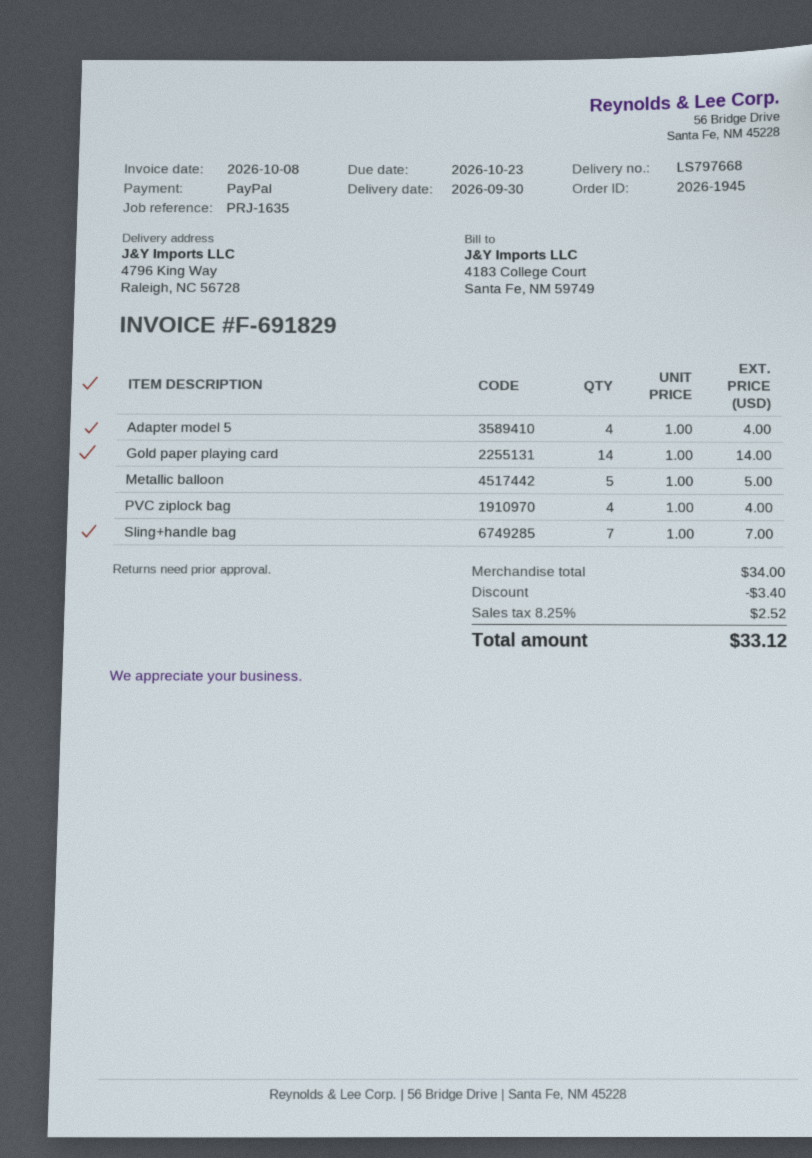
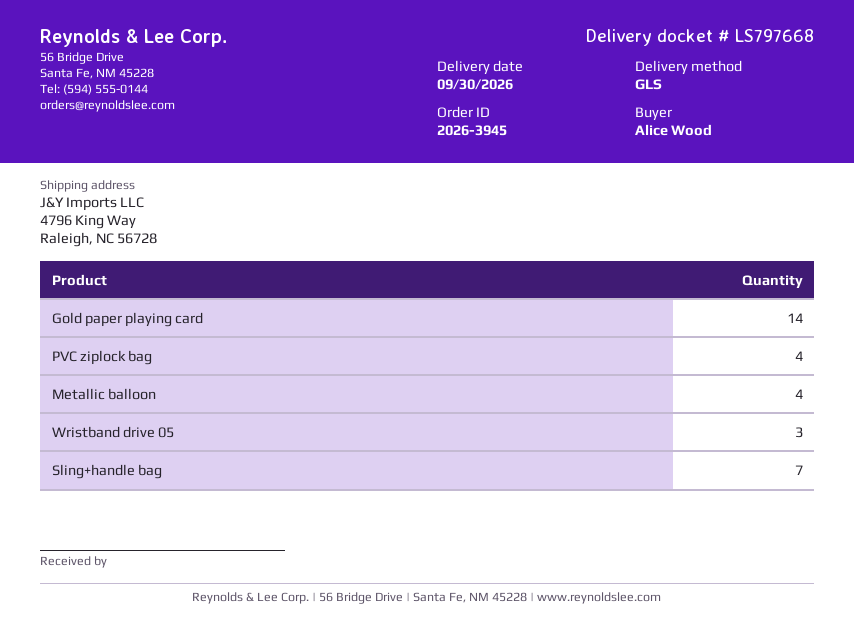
order number: 2026-1945 -> 2026-3945
Adapter model 5: 4 -> none
Metallic balloon: 5 -> 4
Wristband drive 05: none -> 3

